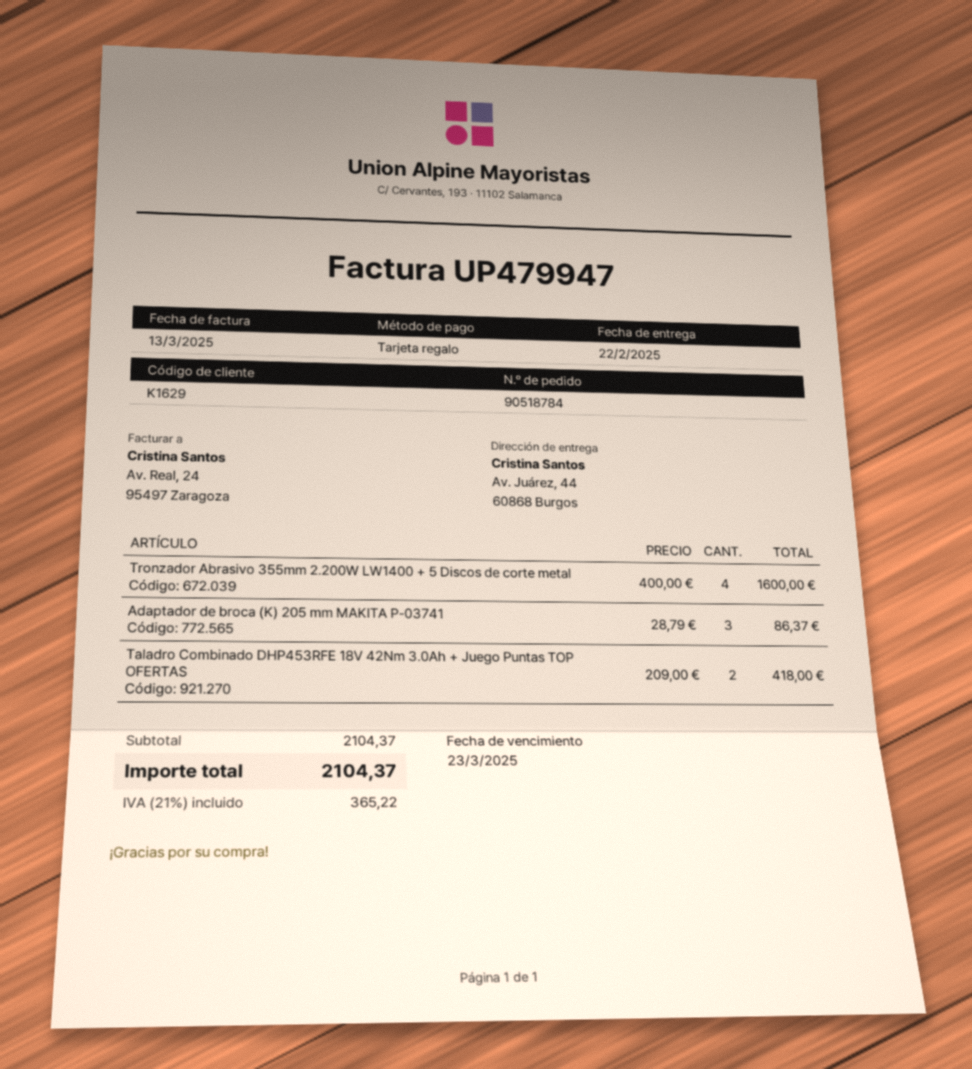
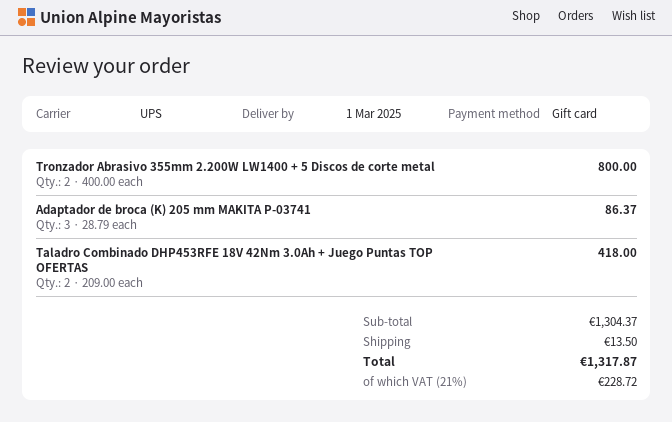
delivery date: 2025-02-22 -> 2025-03-01
Tronzador Abrasivo 355mm 2.200W LW1400 + 5 Discos de corte metal: 4 x 400.00 = 1600.00 -> 2 x 400.00 = 800.00
subtotal: 2104.37 -> 1304.37
shipping: none -> 13.50
tax: 21% = 365.22 -> 21% = 228.72
total: 2104.37 -> 1317.87

